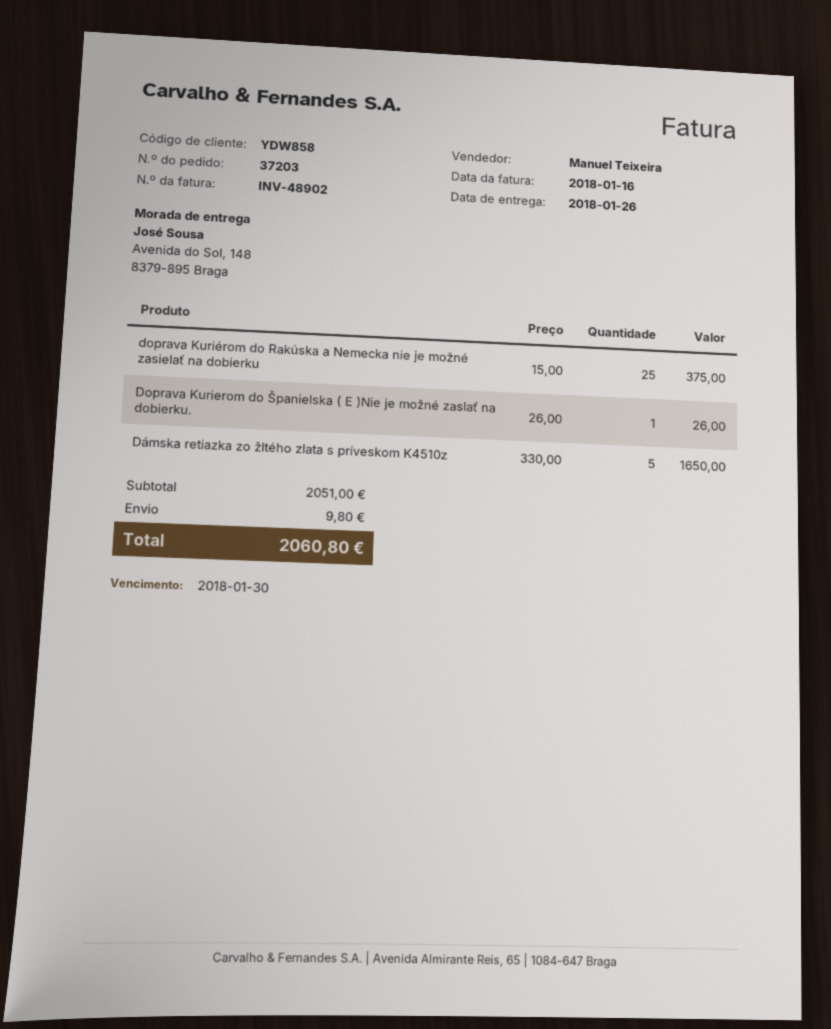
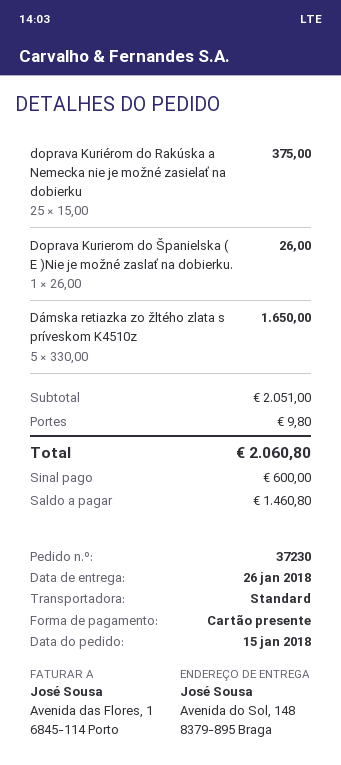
order number: 37203 -> 37230

